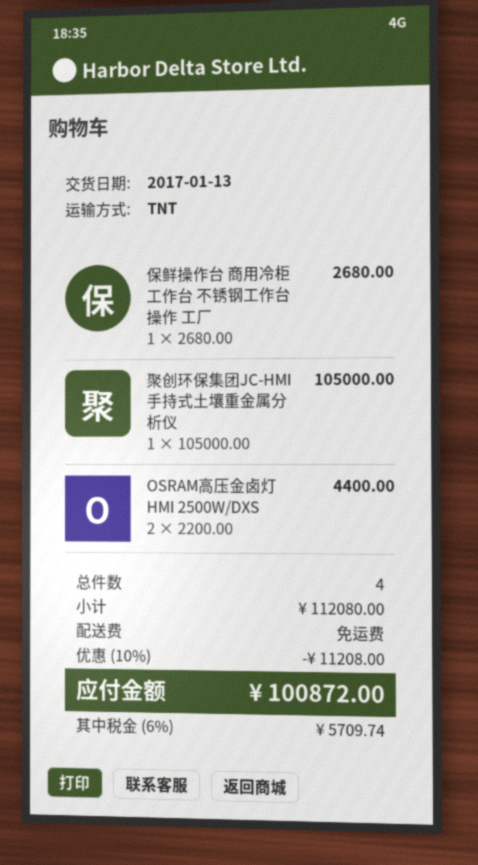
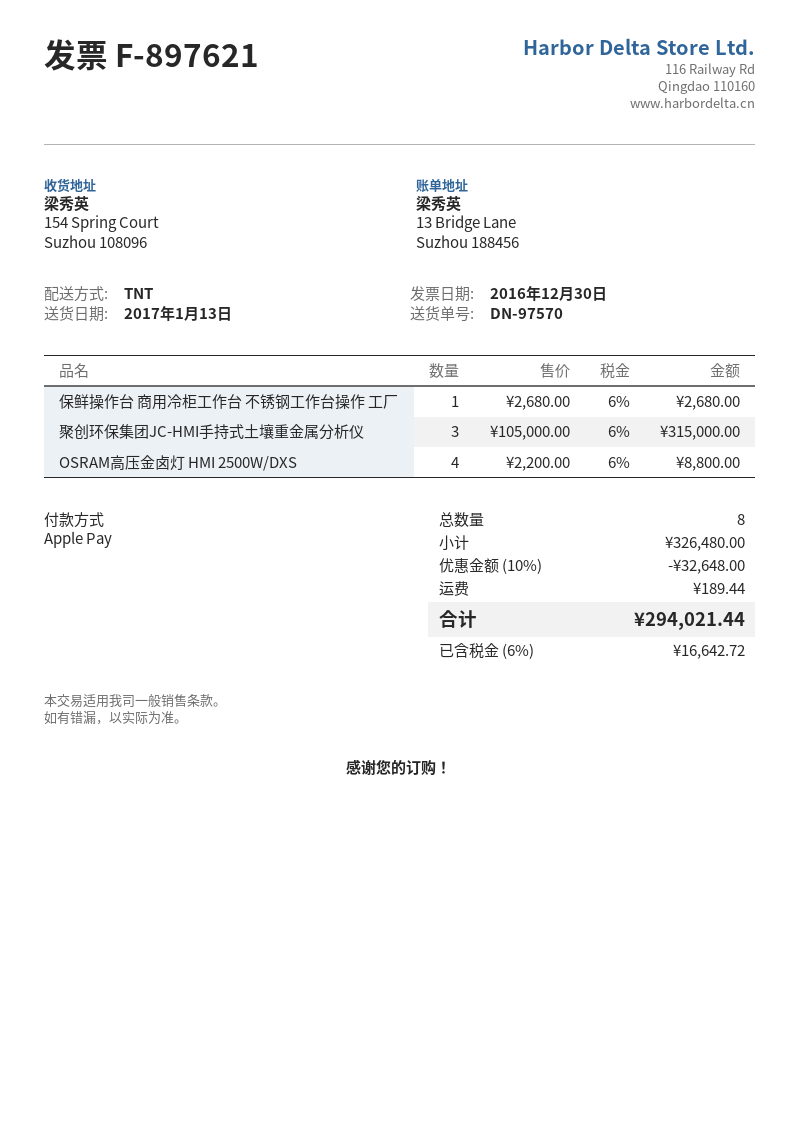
聚创环保集团JC-HMI手持式土壤重金属分析仪: 1 x 105000.00 = 105000.00 -> 3 x 105000.00 = 315000.00
OSRAM高压金卤灯 HMI 2500W/DXS: 2 x 2200.00 = 4400.00 -> 4 x 2200.00 = 8800.00
total quantity: 4 -> 8
subtotal: 112080.00 -> 326480.00
discount: 10% = 11208.00 -> 10% = 32648.00
shipping: 0.00 -> 189.44
tax: 6% = 5709.74 -> 6% = 16642.72
total: 100872.00 -> 294021.44

